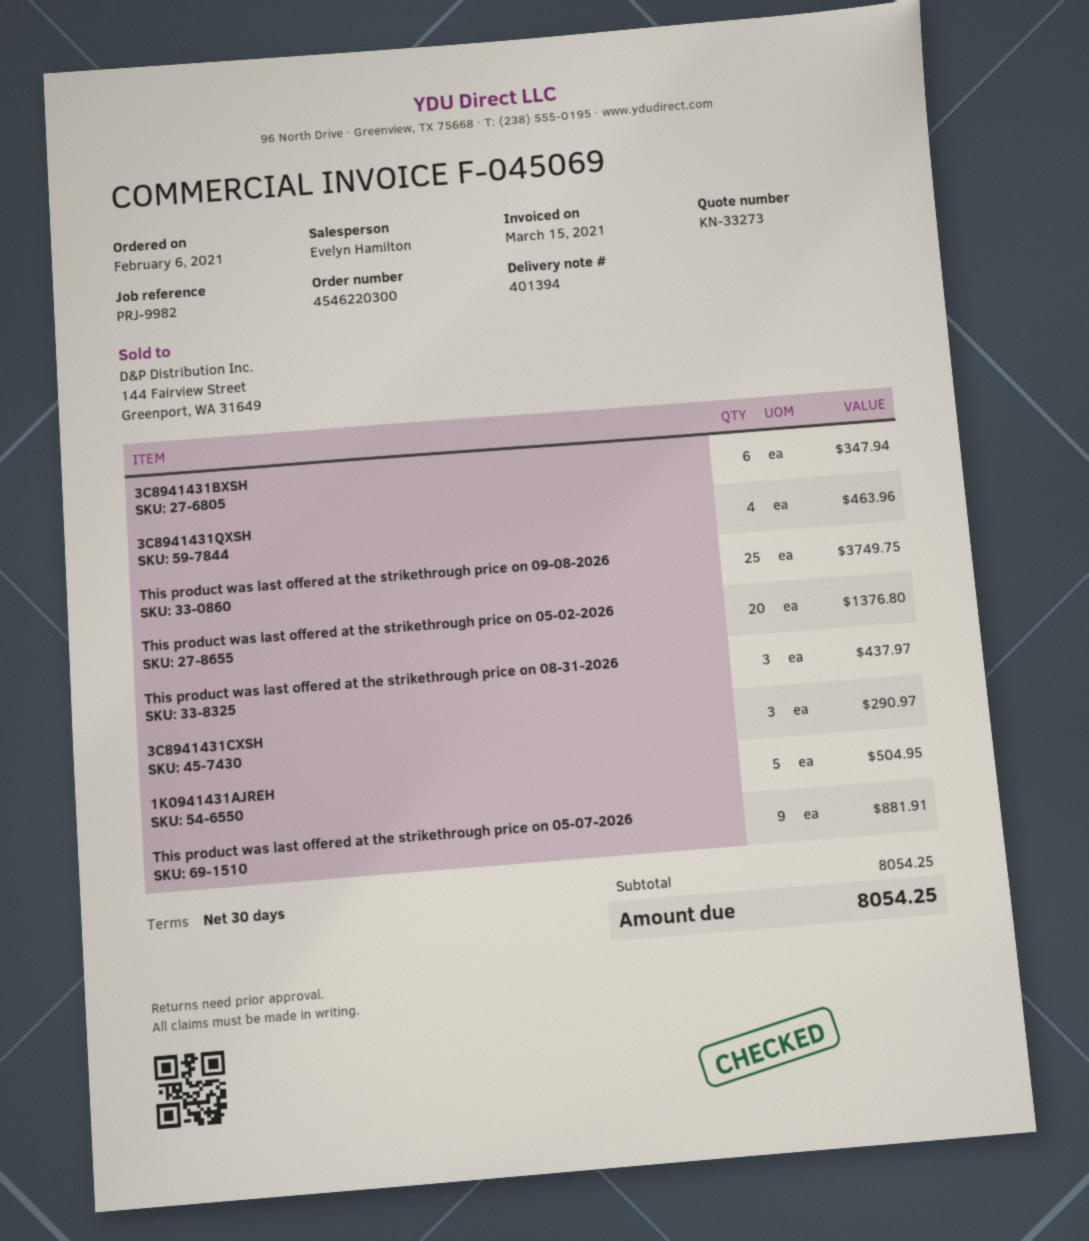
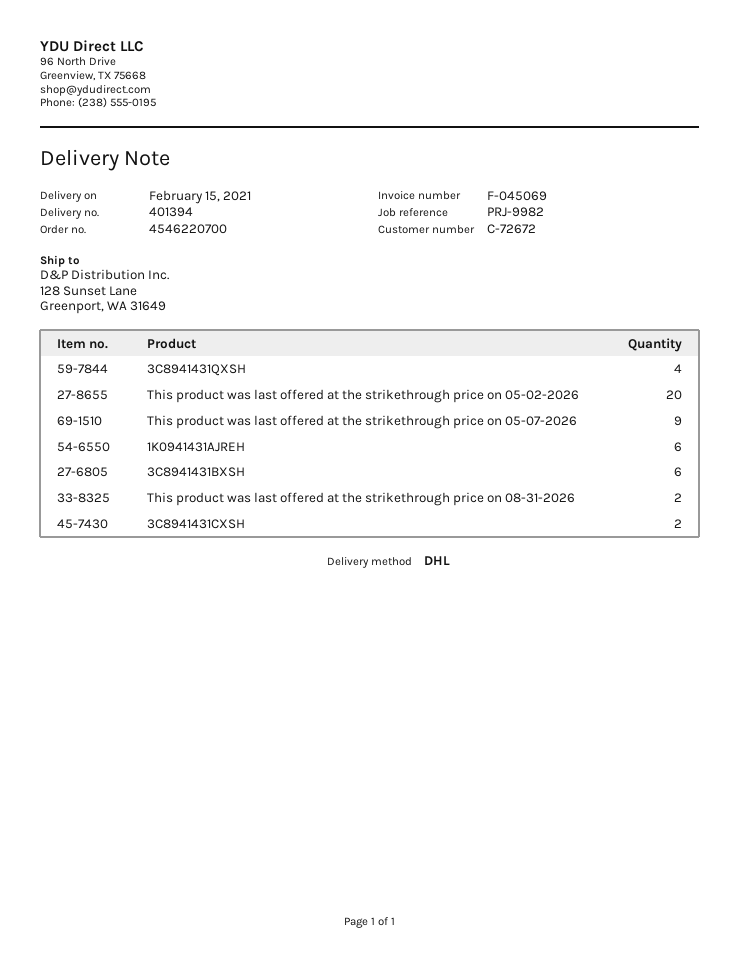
order number: 4546220300 -> 4546220700
This product was last offered at the strikethrough price on 09-08-2026: 25 -> none
This product was last offered at the strikethrough price on 08-31-2026: 3 -> 2
3C8941431CXSH: 3 -> 2
1K0941431AJREH: 5 -> 6

